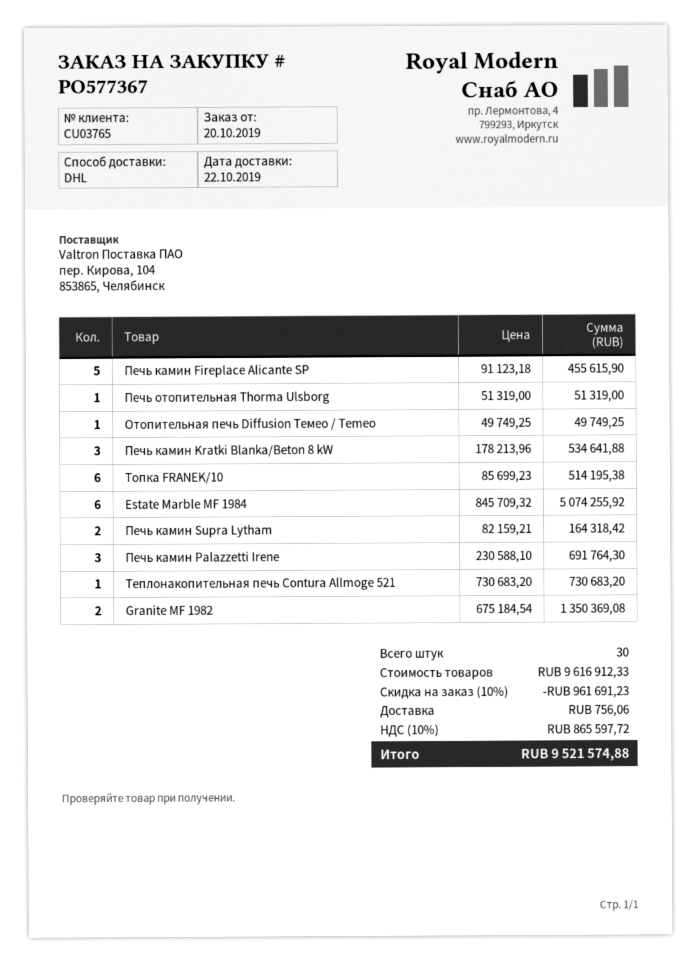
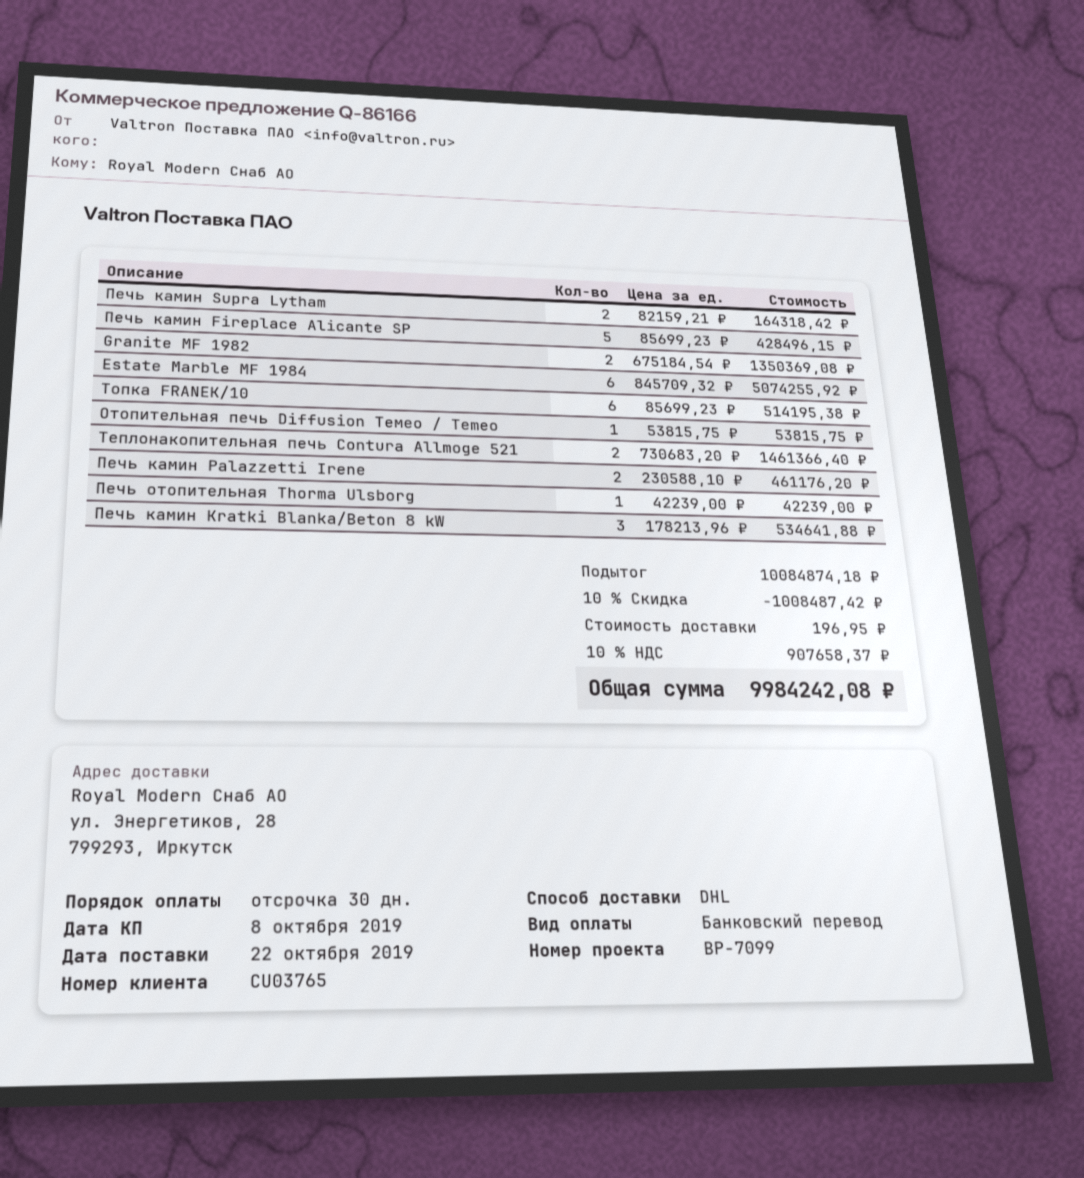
Печь камин Fireplace Alicante SP: 5 x 91123.18 = 455615.90 -> 5 x 85699.23 = 428496.15
Печь отопительная Thorma Ulsborg: 1 x 51319.00 = 51319.00 -> 1 x 42239.00 = 42239.00
Отопительная печь Diffusion Темео / Temeo: 1 x 49749.25 = 49749.25 -> 1 x 53815.75 = 53815.75
Печь камин Palazzetti Irene: 3 x 230588.10 = 691764.30 -> 2 x 230588.10 = 461176.20
Теплонакопительная печь Contura Allmoge 521: 1 x 730683.20 = 730683.20 -> 2 x 730683.20 = 1461366.40
subtotal: 9616912.33 -> 10084874.18
discount: 10% = 961691.23 -> 10% = 1008487.42
shipping: 756.06 -> 196.95
tax: 10% = 865597.72 -> 10% = 907658.37
total: 9521574.88 -> 9984242.08

